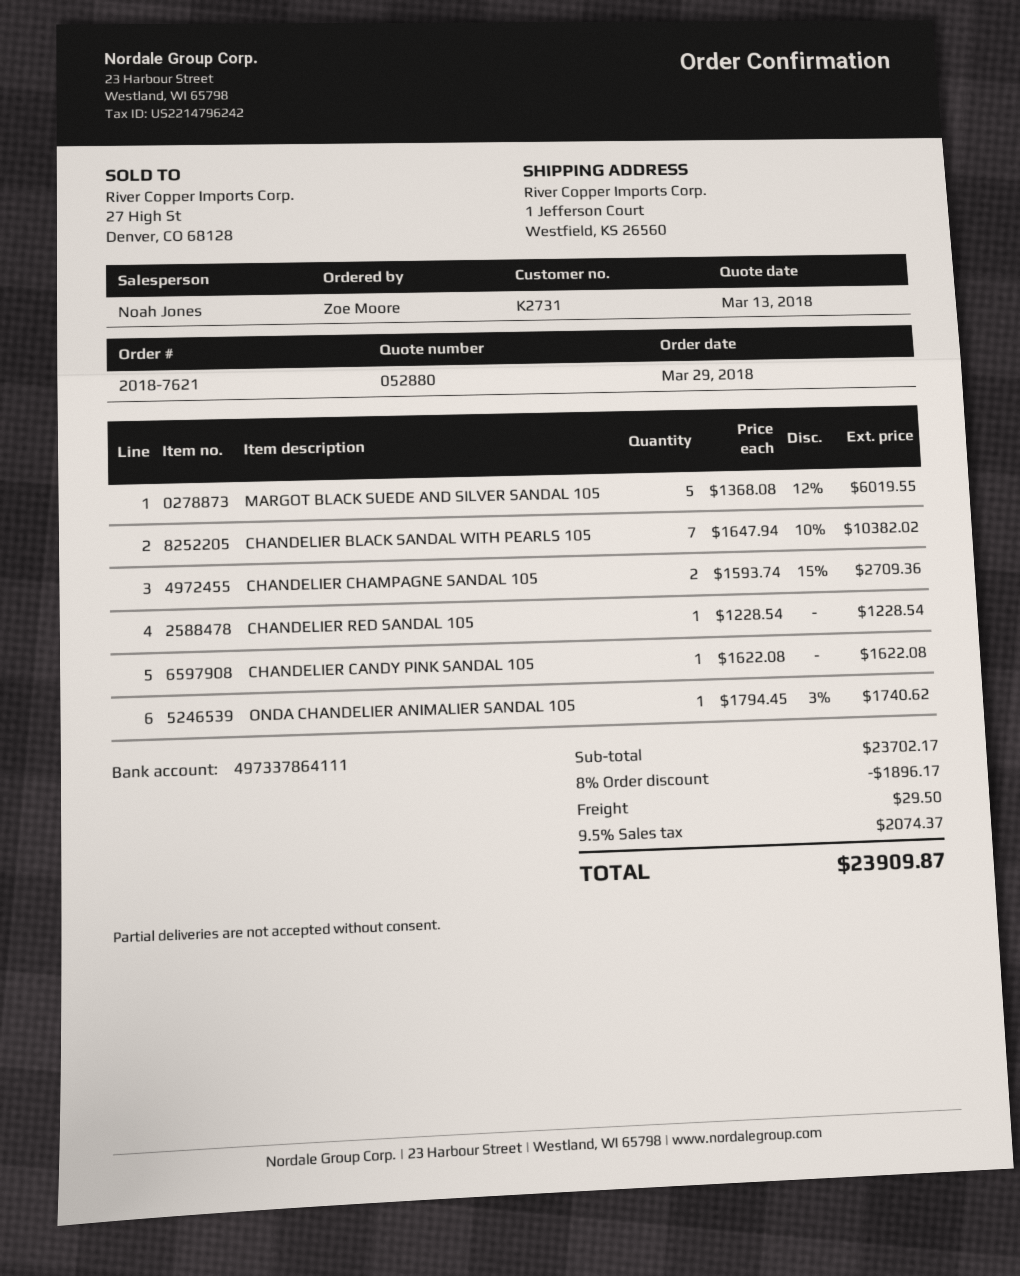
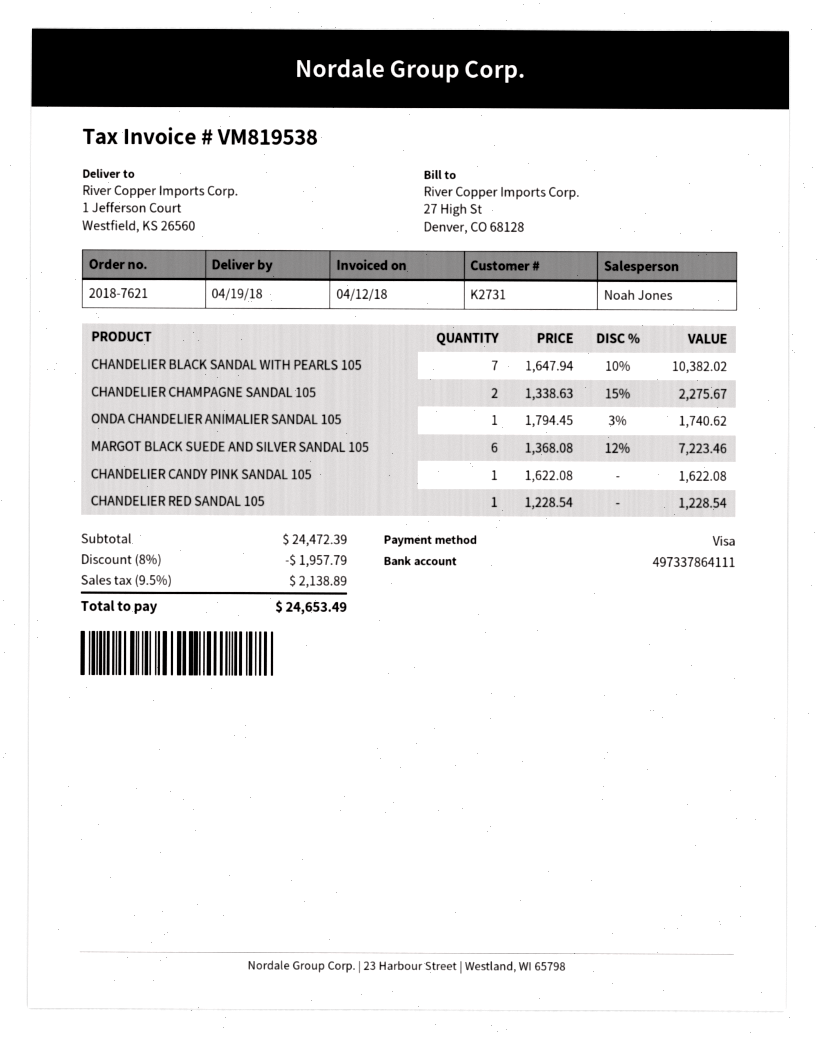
MARGOT BLACK SUEDE AND SILVER SANDAL 105: 5 x 1368.08 - 12% = 6019.55 -> 6 x 1368.08 - 12% = 7223.46
CHANDELIER CHAMPAGNE SANDAL 105: 2 x 1593.74 - 15% = 2709.36 -> 2 x 1338.63 - 15% = 2275.67
subtotal: 23702.17 -> 24472.39
discount: 8% = 1896.17 -> 8% = 1957.79
shipping: 29.50 -> none
tax: 9.5% = 2074.37 -> 9.5% = 2138.89
total: 23909.87 -> 24653.49

